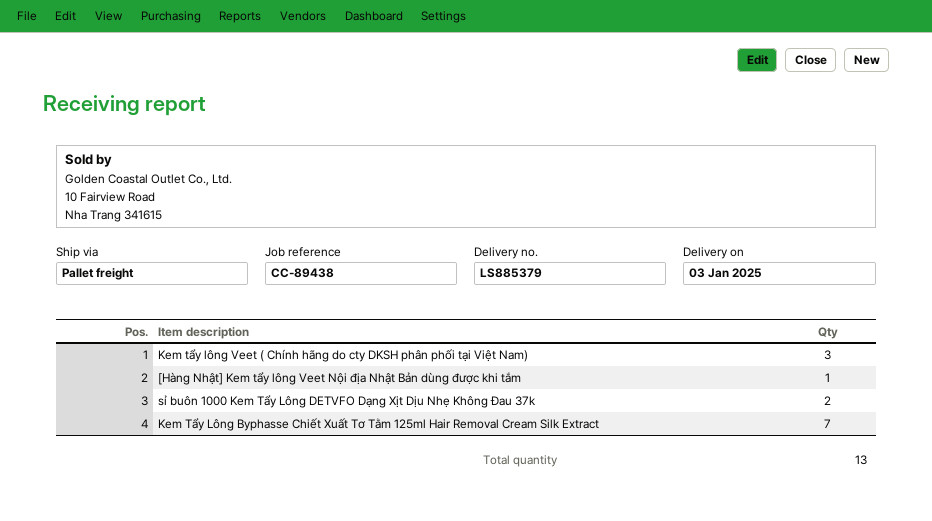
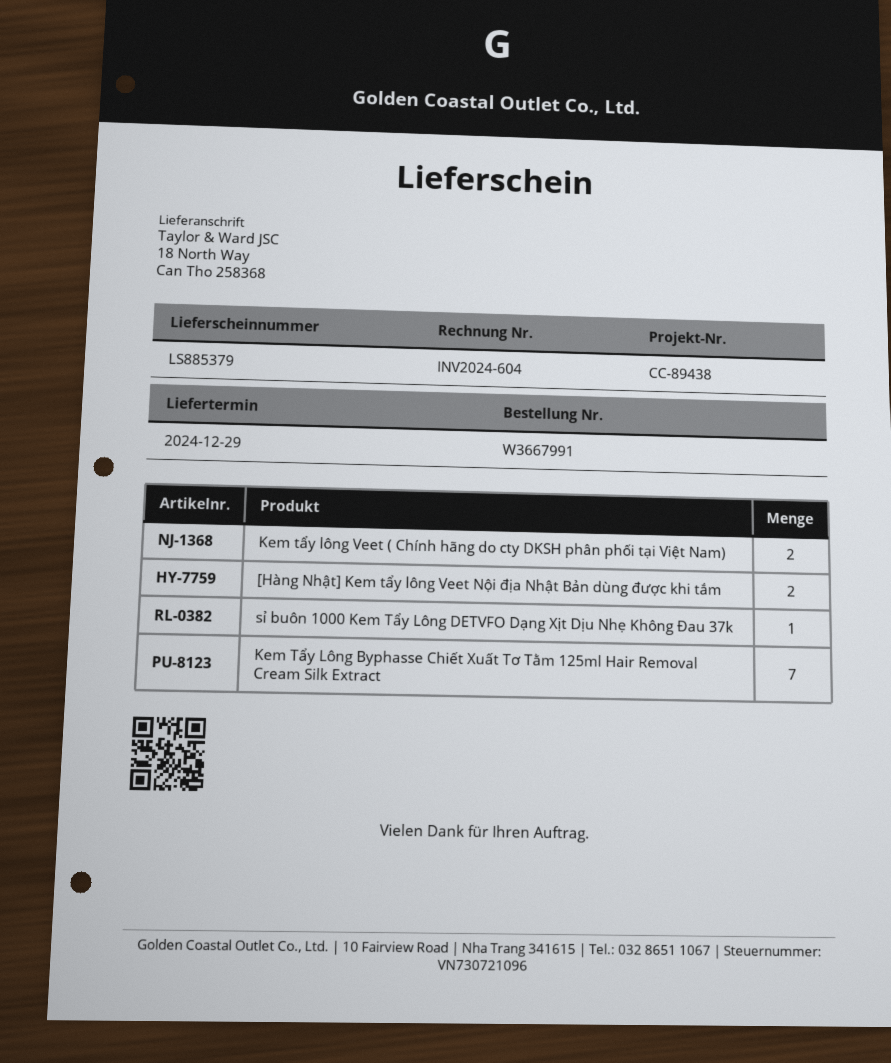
delivery date: 2025-01-03 -> 2024-12-29
Kem tẩy lông Veet ( Chính hãng do cty DKSH phân phối tại Việt Nam): 3 -> 2
[Hàng Nhật] Kem tẩy lông Veet Nội địa Nhật Bản dùng được khi tắm: 1 -> 2
sỉ buôn 1000 Kem Tẩy Lông DETVFO Dạng Xịt Dịu Nhẹ Không Đau 37k: 2 -> 1

